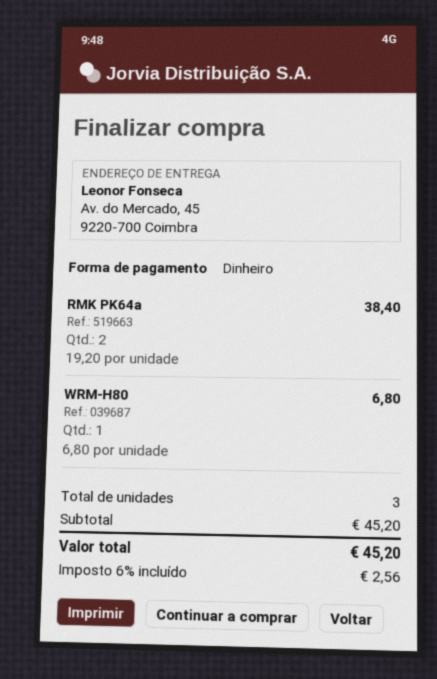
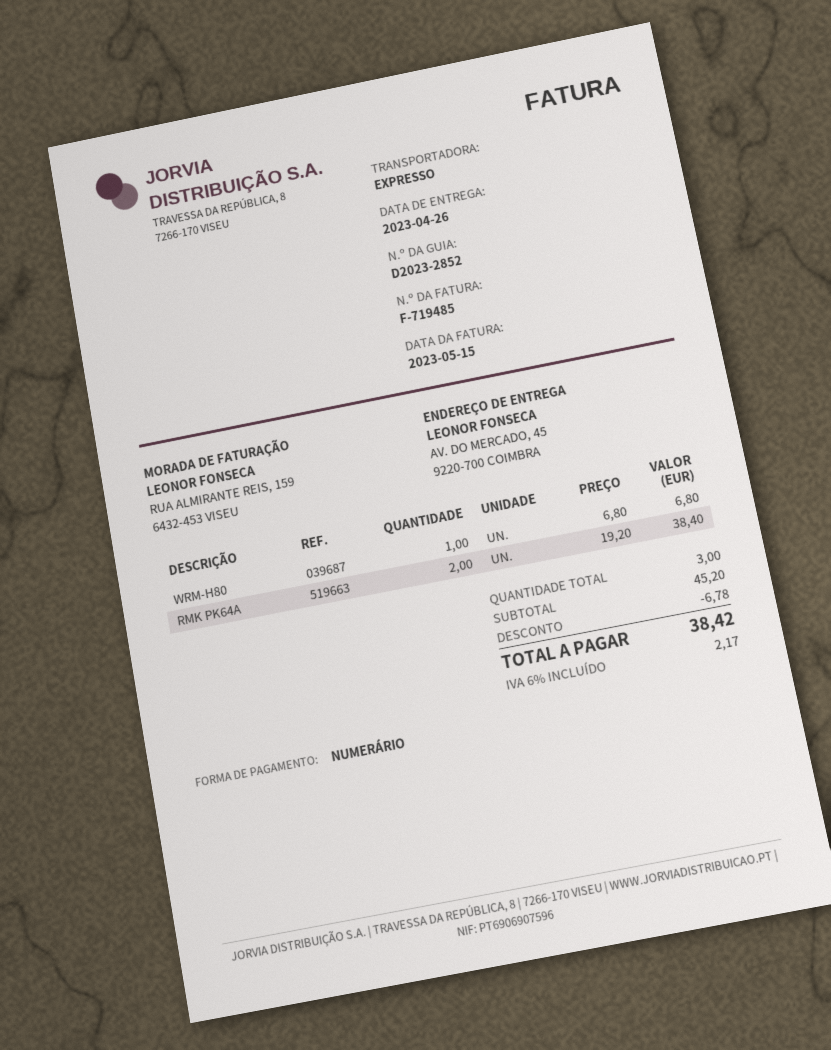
discount: none -> 6.78
tax: 6% = 2.56 -> 6% = 2.17
total: 45.20 -> 38.42

